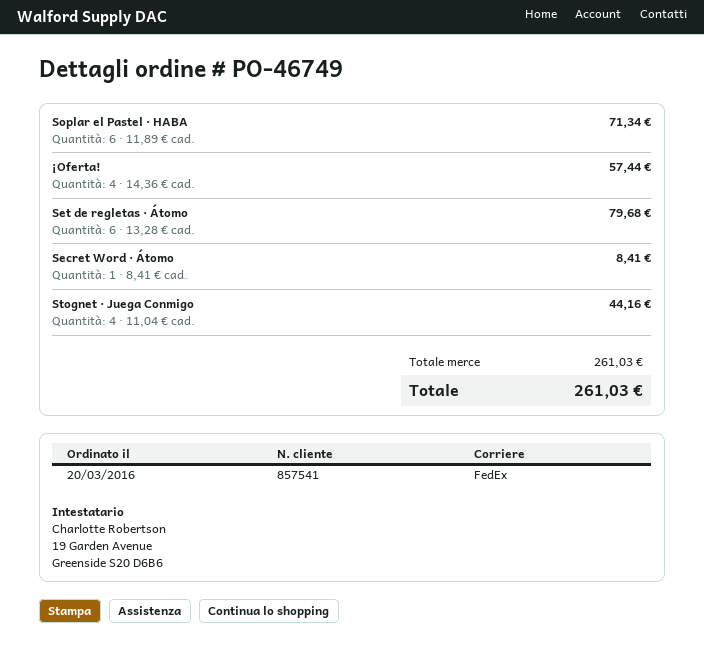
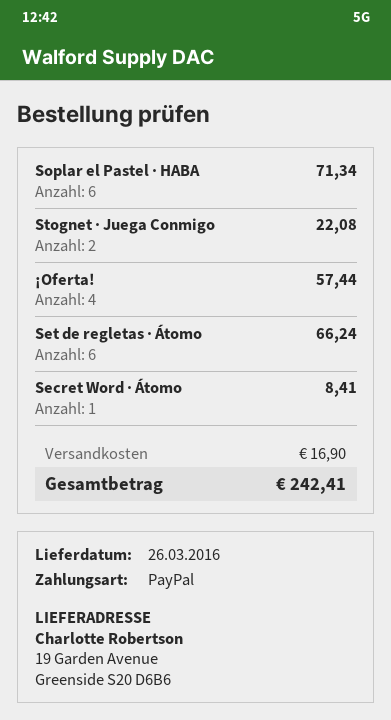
Set de regletas · Átomo: 6 for 79.68 -> 6 for 66.24
Stognet · Juega Conmigo: 4 for 44.16 -> 2 for 22.08
shipping: none -> 16.90
total: 261.03 -> 242.41

